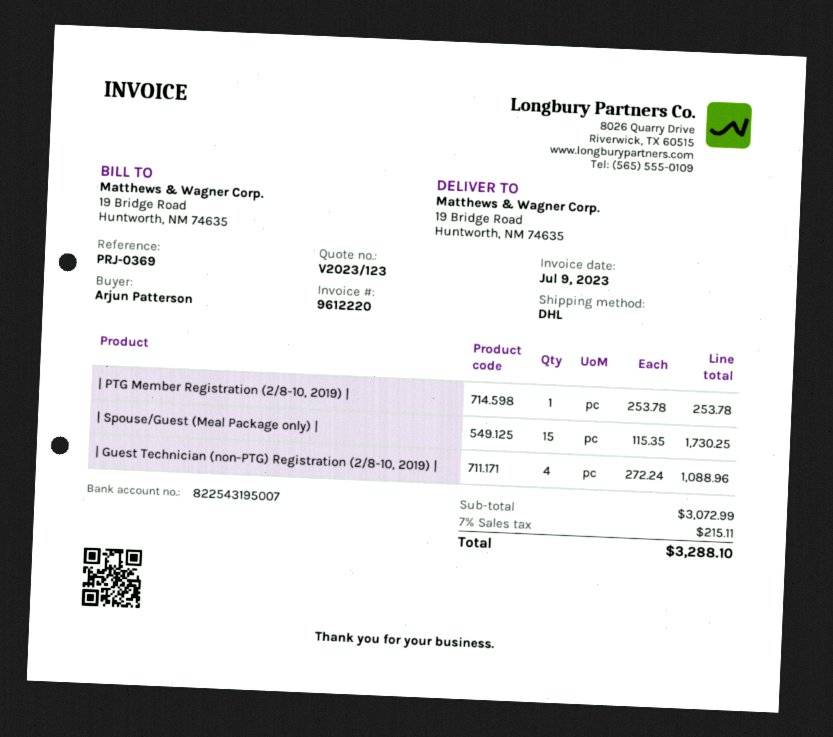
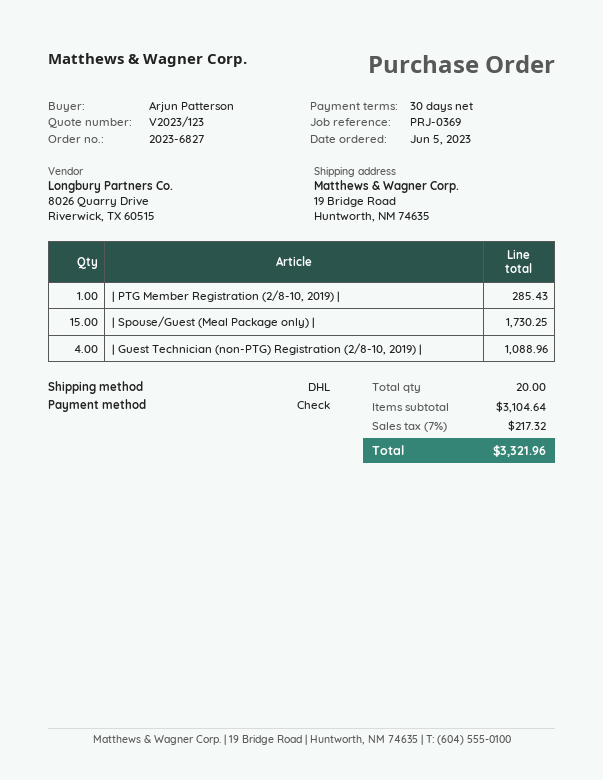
| PTG Member Registration (2/8-10, 2019) |: 1 for 253.78 -> 1 for 285.43
subtotal: 3072.99 -> 3104.64
tax: 7% = 215.11 -> 7% = 217.32
total: 3288.10 -> 3321.96

